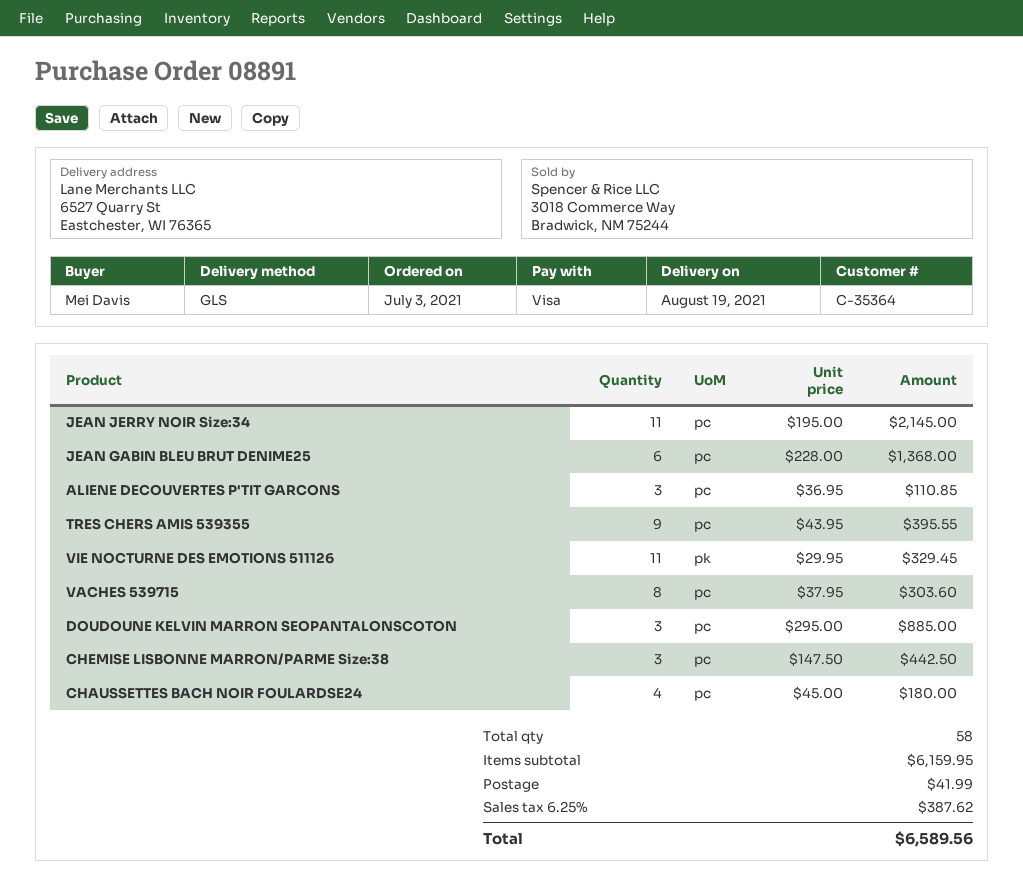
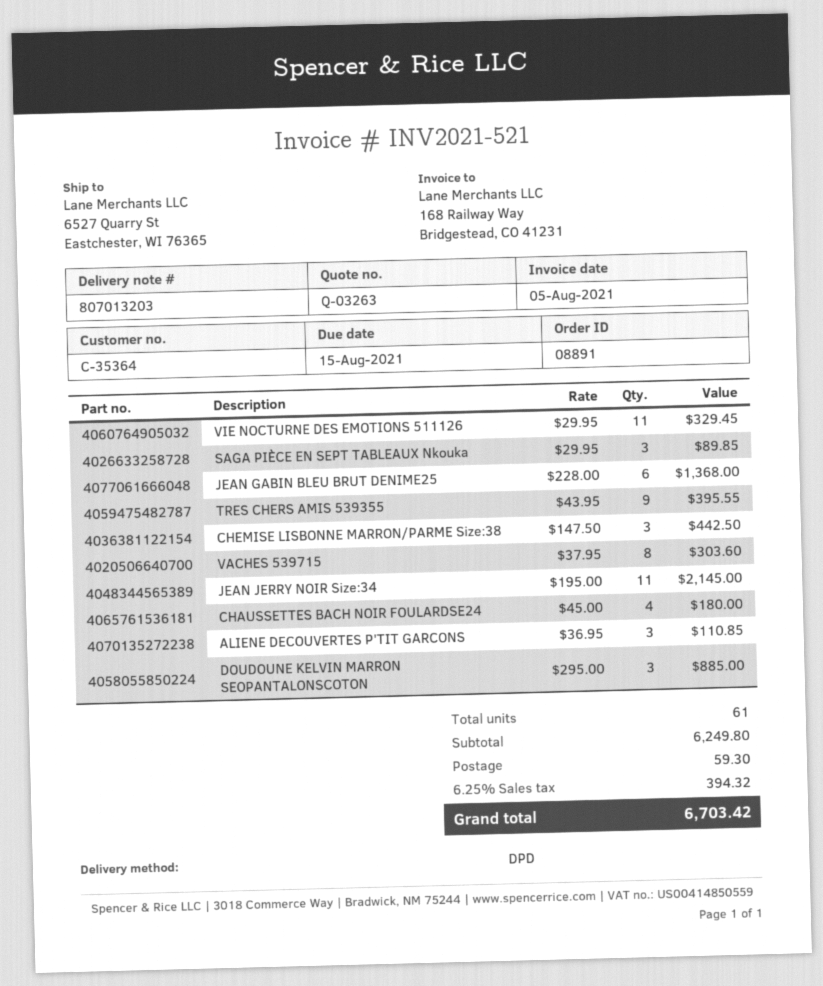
shipping method: GLS -> DPD
SAGA PIÈCE EN SEPT TABLEAUX Nkouka: none -> 3 x 29.95 = 89.85
total quantity: 58 -> 61
subtotal: 6159.95 -> 6249.80
shipping: 41.99 -> 59.30
tax: 6.25% = 387.62 -> 6.25% = 394.32
total: 6589.56 -> 6703.42

